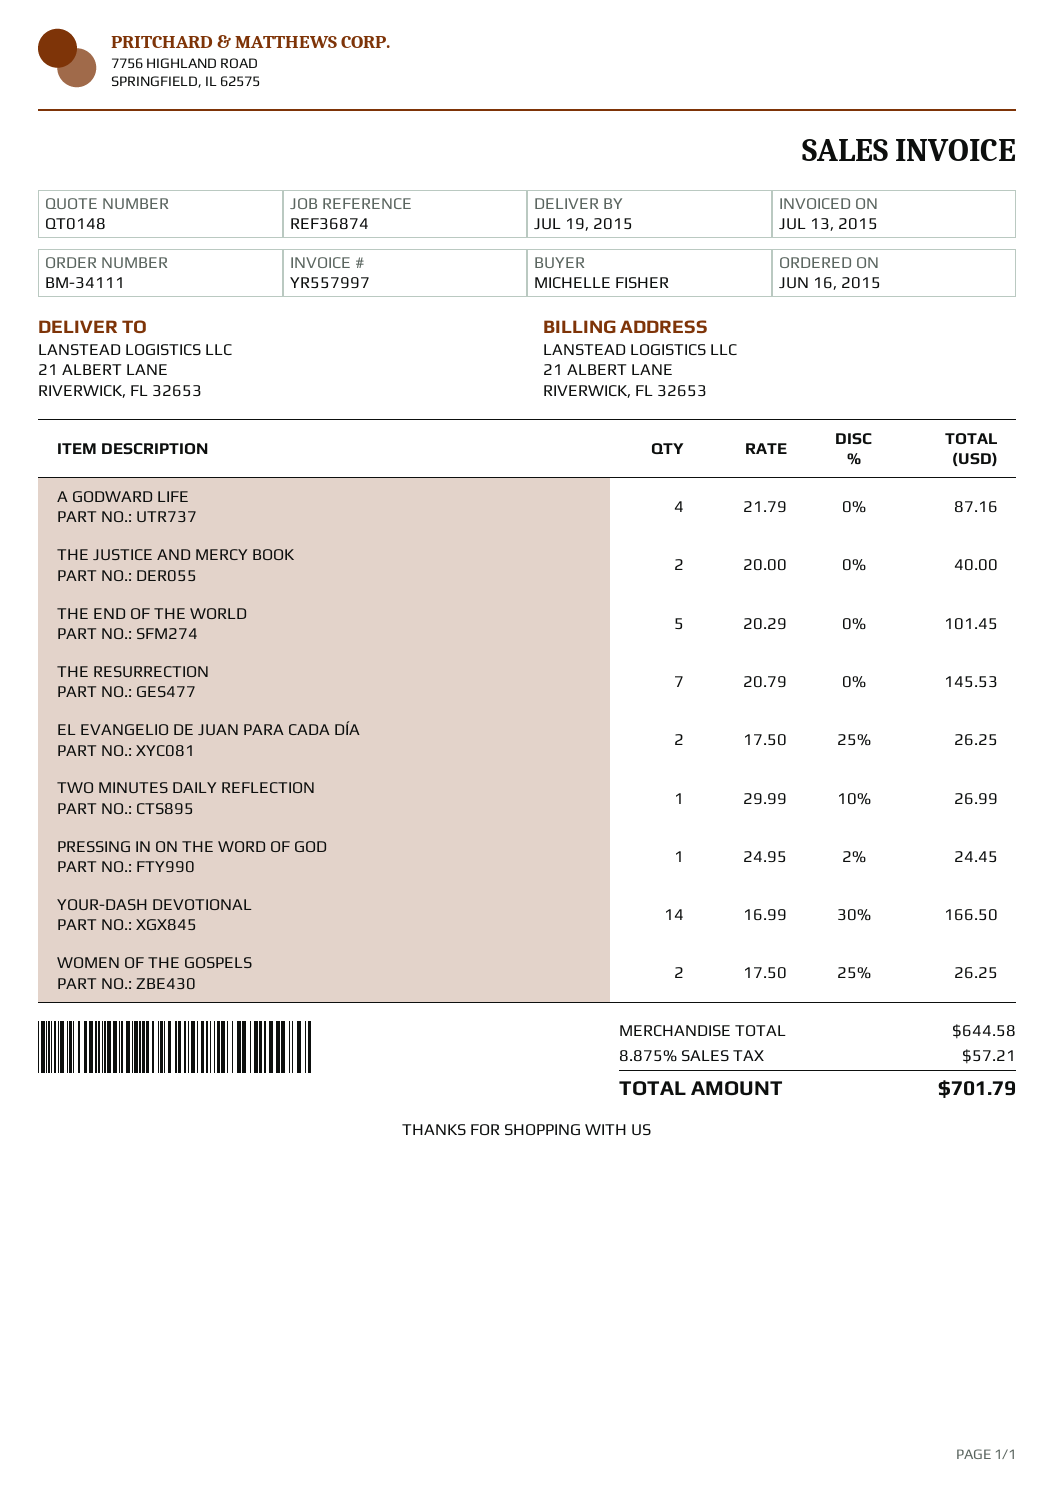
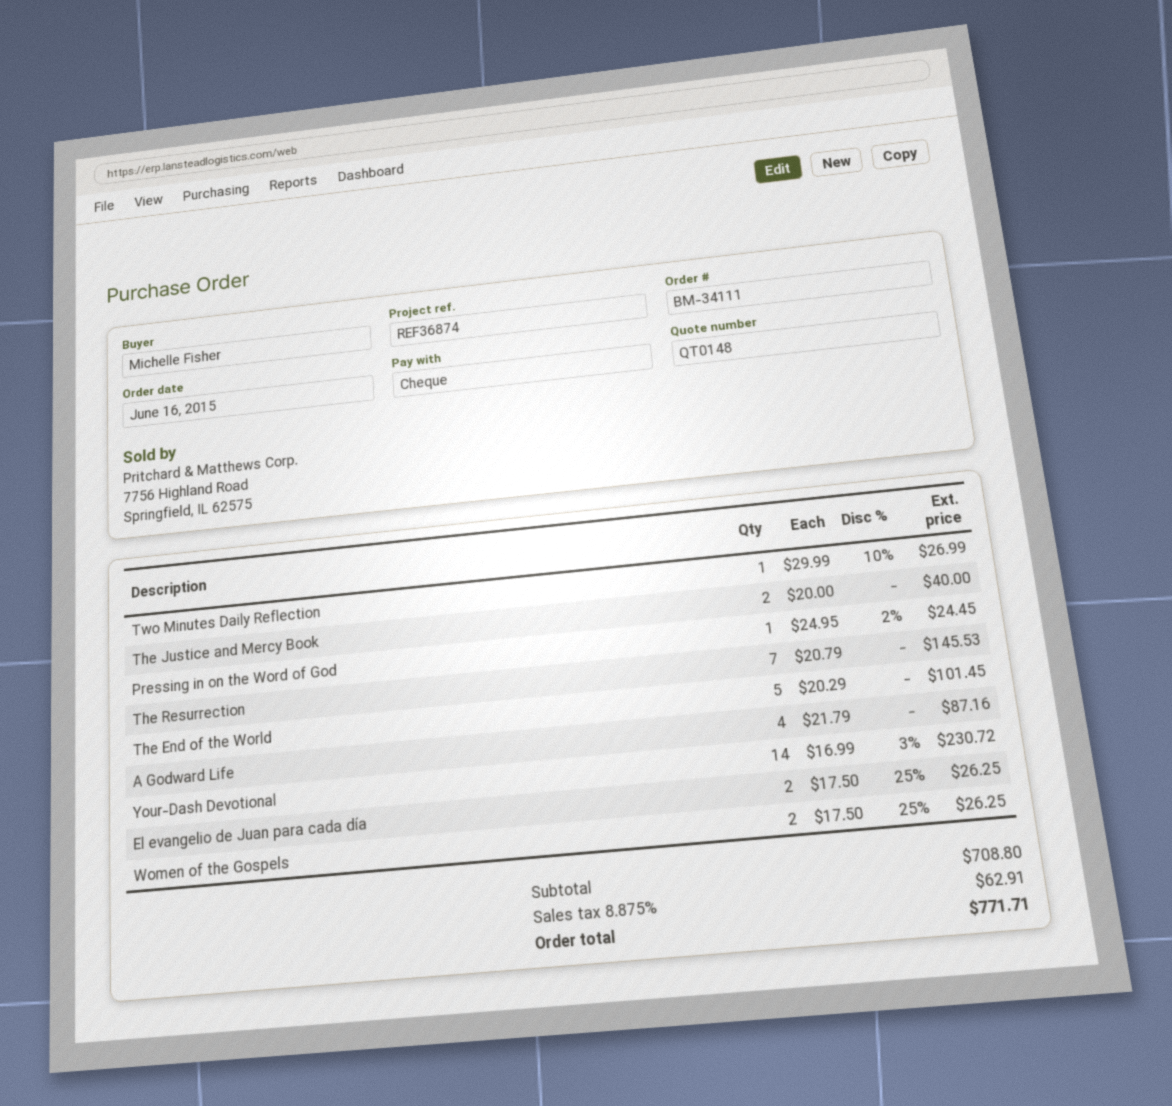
YOUR-DASH DEVOTIONAL: 14 x 16.99 - 30% = 166.50 -> 14 x 16.99 - 3% = 230.72
subtotal: 644.58 -> 708.80
tax: 8.875% = 57.21 -> 8.875% = 62.91
total: 701.79 -> 771.71

